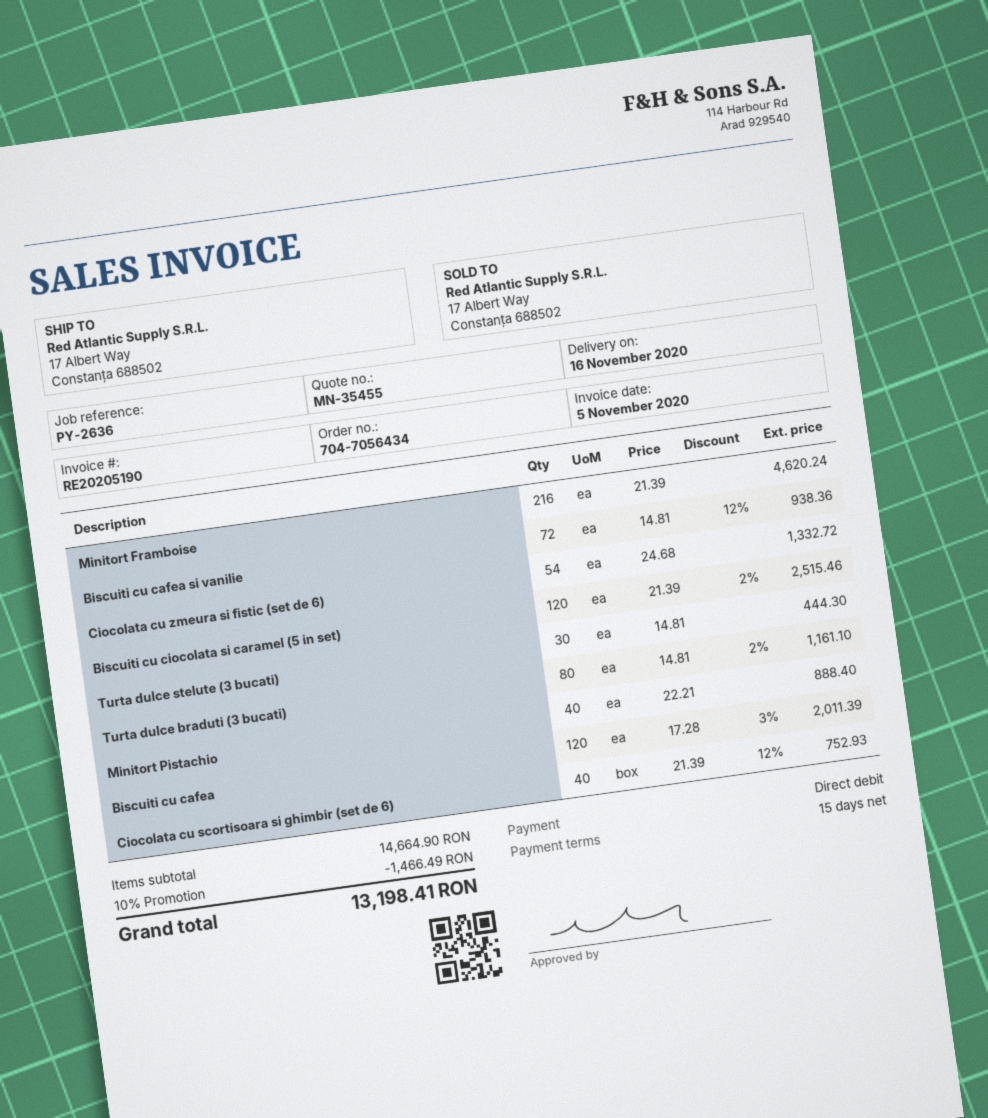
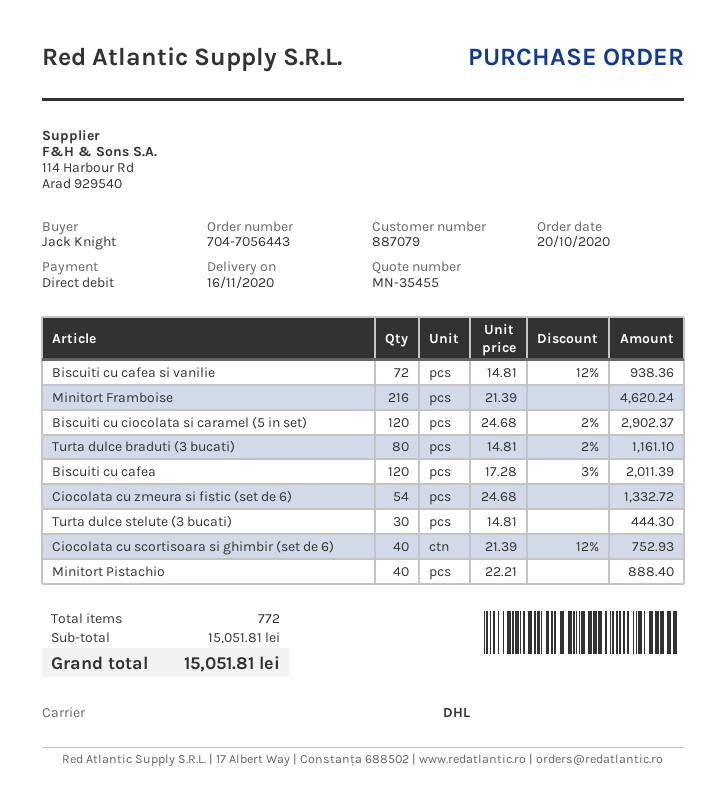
order number: 704-7056434 -> 704-7056443
Biscuiti cu ciocolata si caramel (5 in set): 120 x 21.39 - 2% = 2515.46 -> 120 x 24.68 - 2% = 2902.37
subtotal: 14664.90 -> 15051.81
discount: 10% = 1466.49 -> none
total: 13198.41 -> 15051.81

